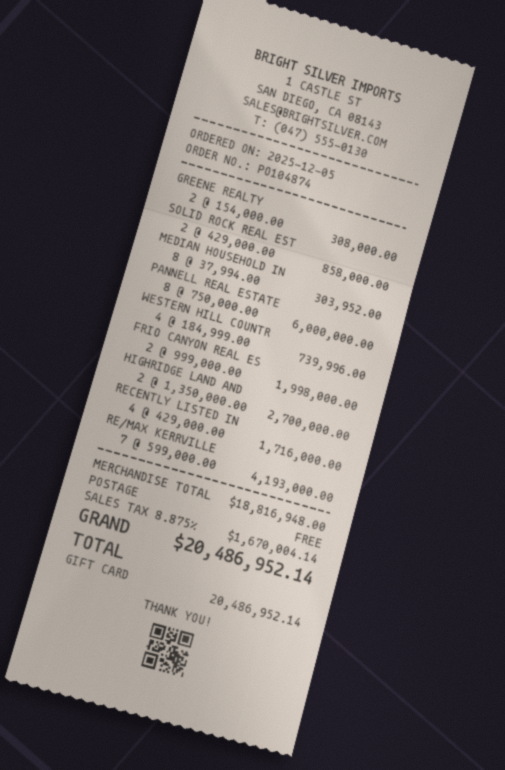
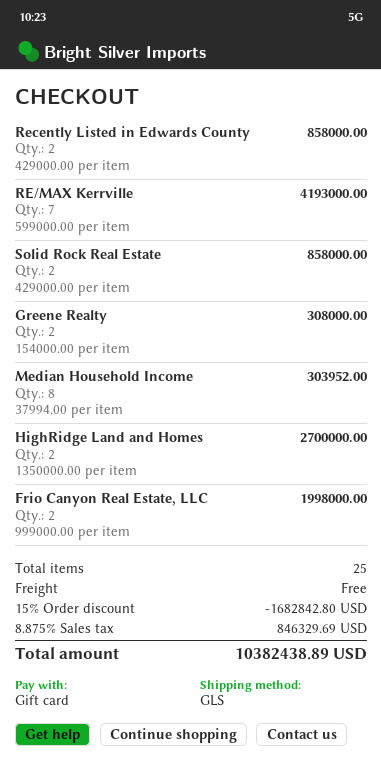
PANNELL REAL ESTATE: 8 x 750000.00 = 6000000.00 -> none
WESTERN HILL COUNTR: 4 x 184999.00 = 739996.00 -> none
RECENTLY LISTED IN: 4 x 429000.00 = 1716000.00 -> 2 x 429000.00 = 858000.00
discount: none -> 15% = 1682842.80
tax: 8.875% = 1670004.14 -> 8.875% = 846329.69
total: 20486952.14 -> 10382438.89

